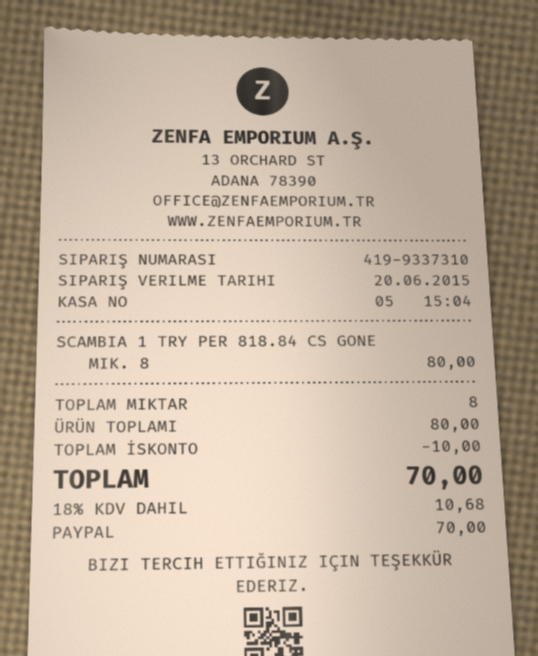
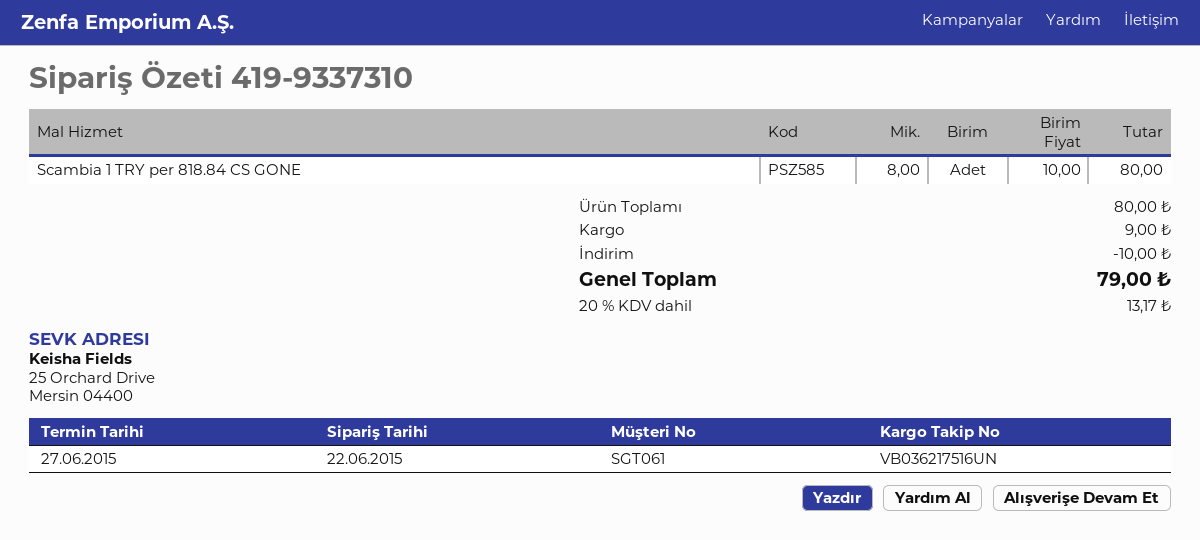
order date: 2015-06-20 -> 2015-06-22
shipping: none -> 9.00
tax: 18% = 10.68 -> 20% = 13.17
total: 70.00 -> 79.00

